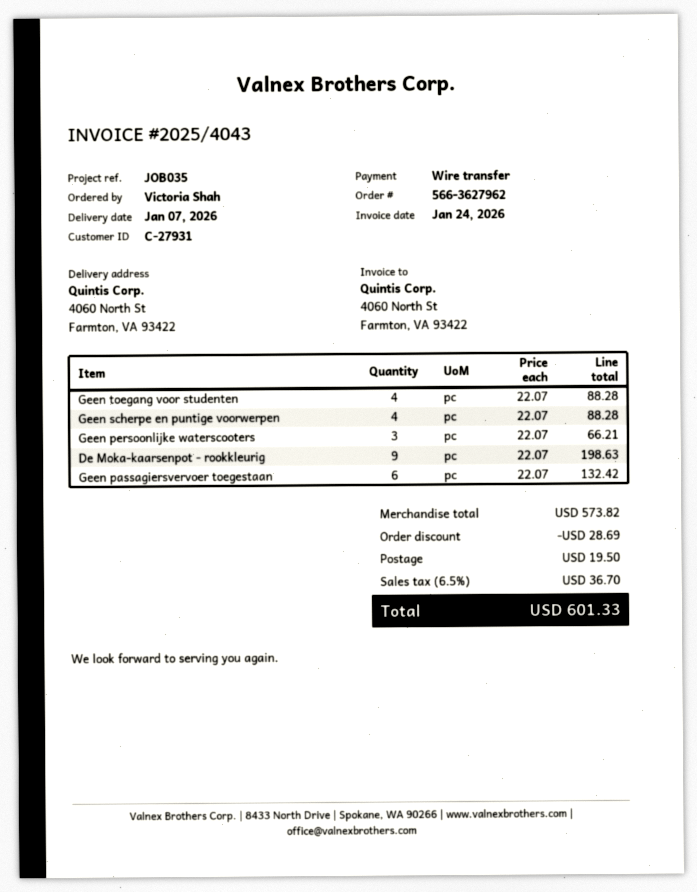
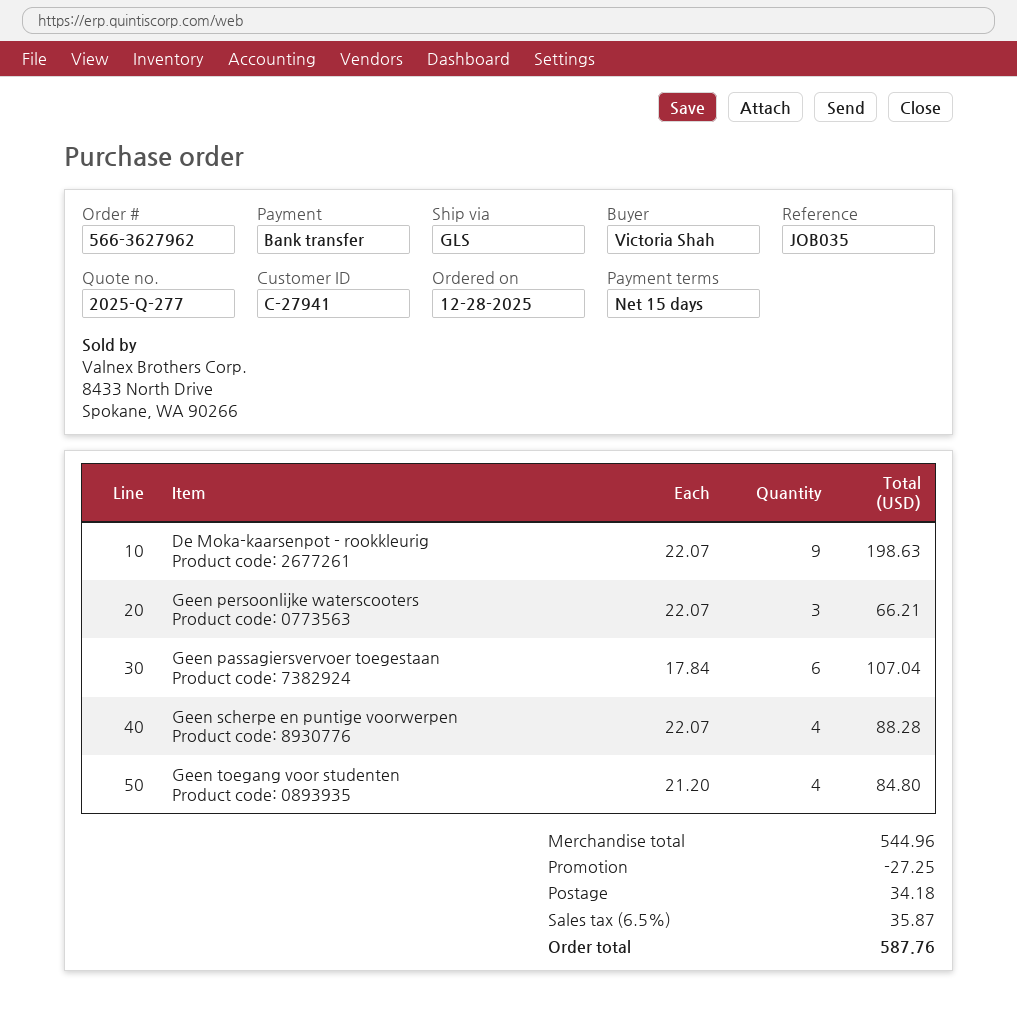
customer number: C-27931 -> C-27941
Geen toegang voor studenten: 4 x 22.07 = 88.28 -> 4 x 21.20 = 84.80
Geen passagiersvervoer toegestaan: 6 x 22.07 = 132.42 -> 6 x 17.84 = 107.04
subtotal: 573.82 -> 544.96
discount: 28.69 -> 27.25
shipping: 19.50 -> 34.18
tax: 6.5% = 36.70 -> 6.5% = 35.87
total: 601.33 -> 587.76

